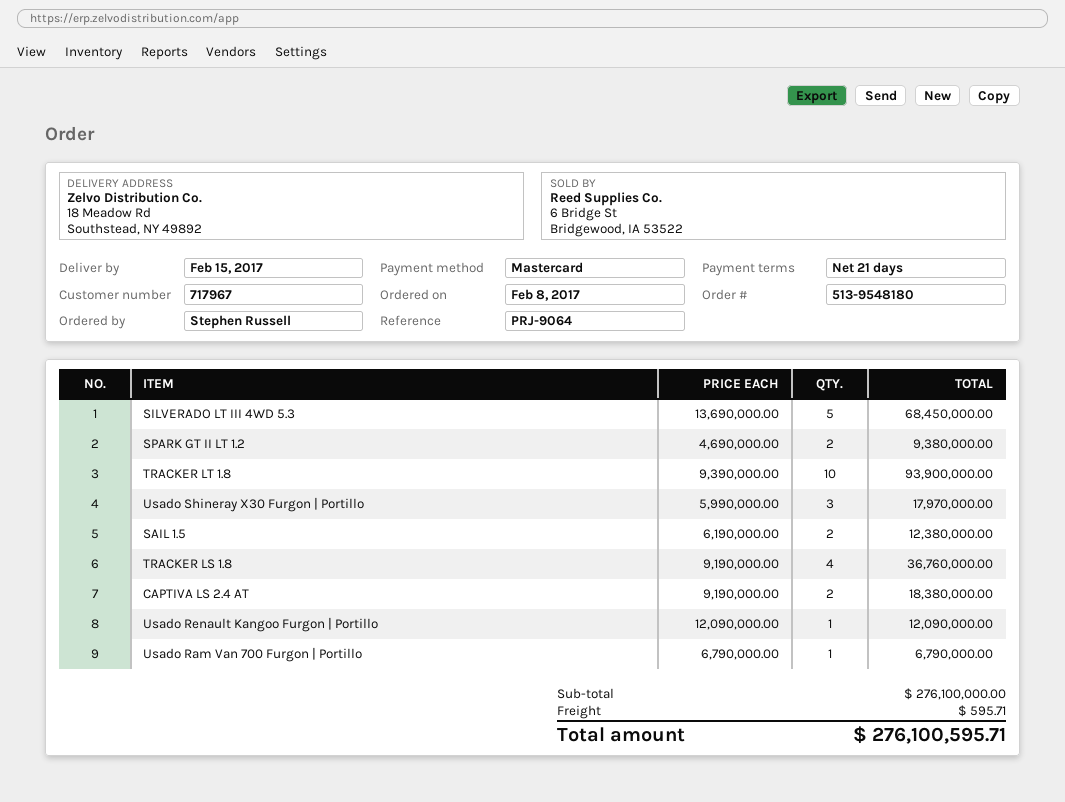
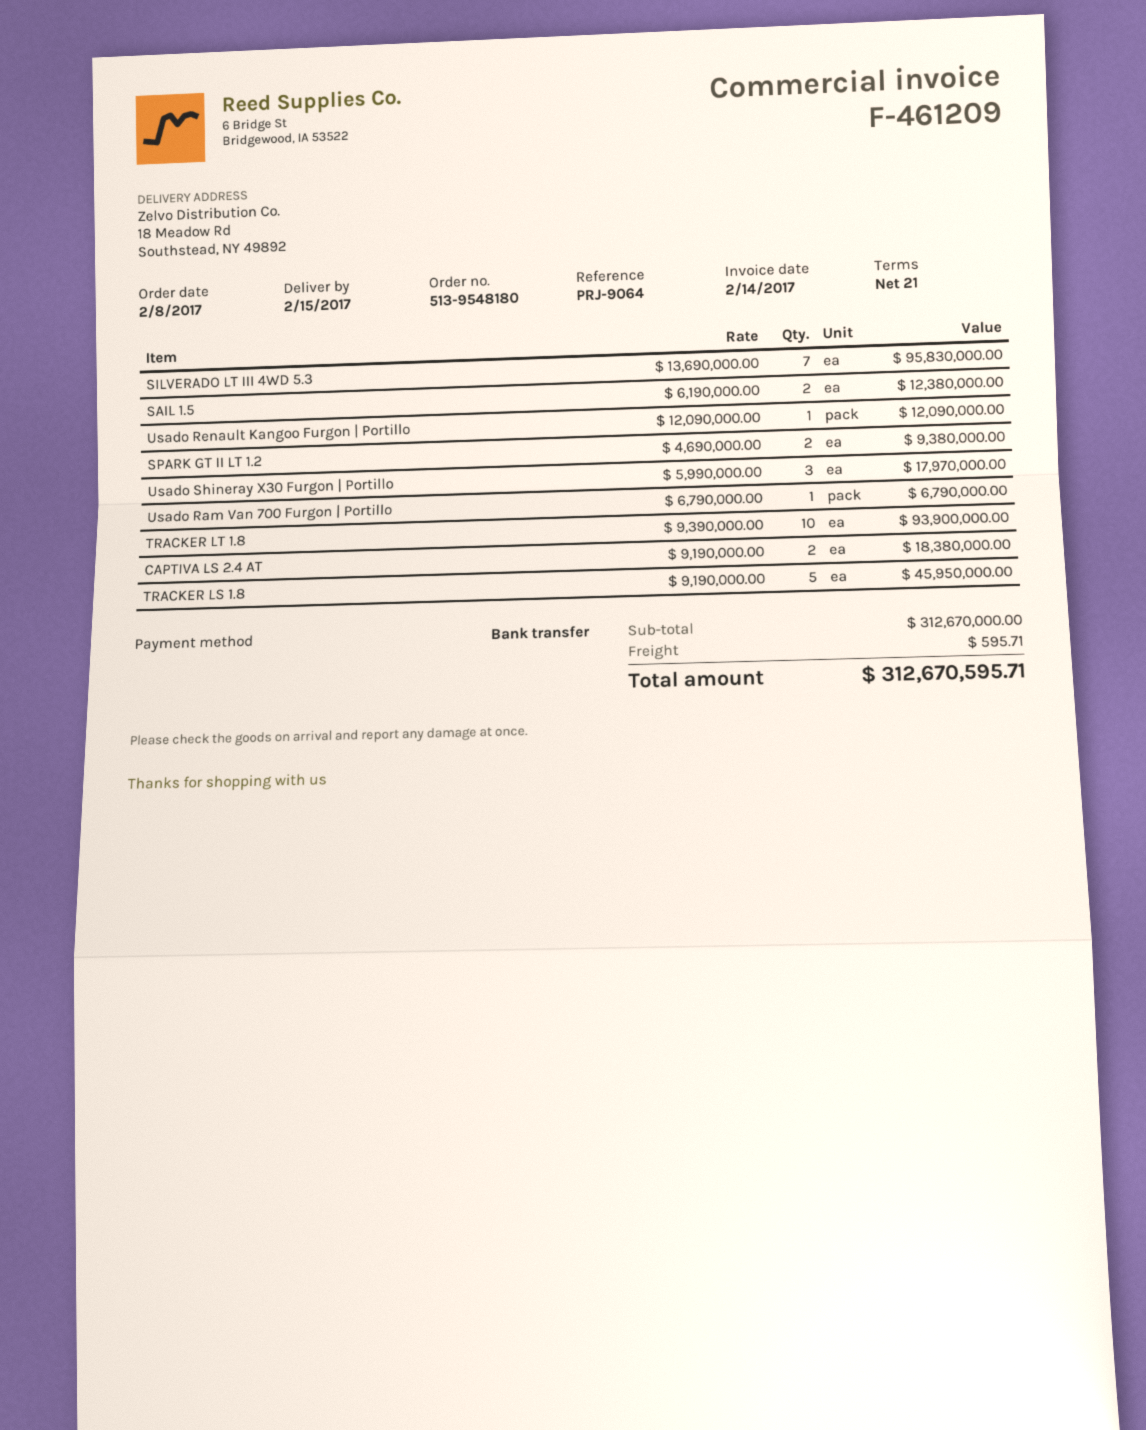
payment method: Mastercard -> bank transfer
SILVERADO LT III 4WD 5.3: 5 x 13690000.00 = 68450000.00 -> 7 x 13690000.00 = 95830000.00
TRACKER LS 1.8: 4 x 9190000.00 = 36760000.00 -> 5 x 9190000.00 = 45950000.00
subtotal: 276100000.00 -> 312670000.00
total: 276100595.71 -> 312670595.71

